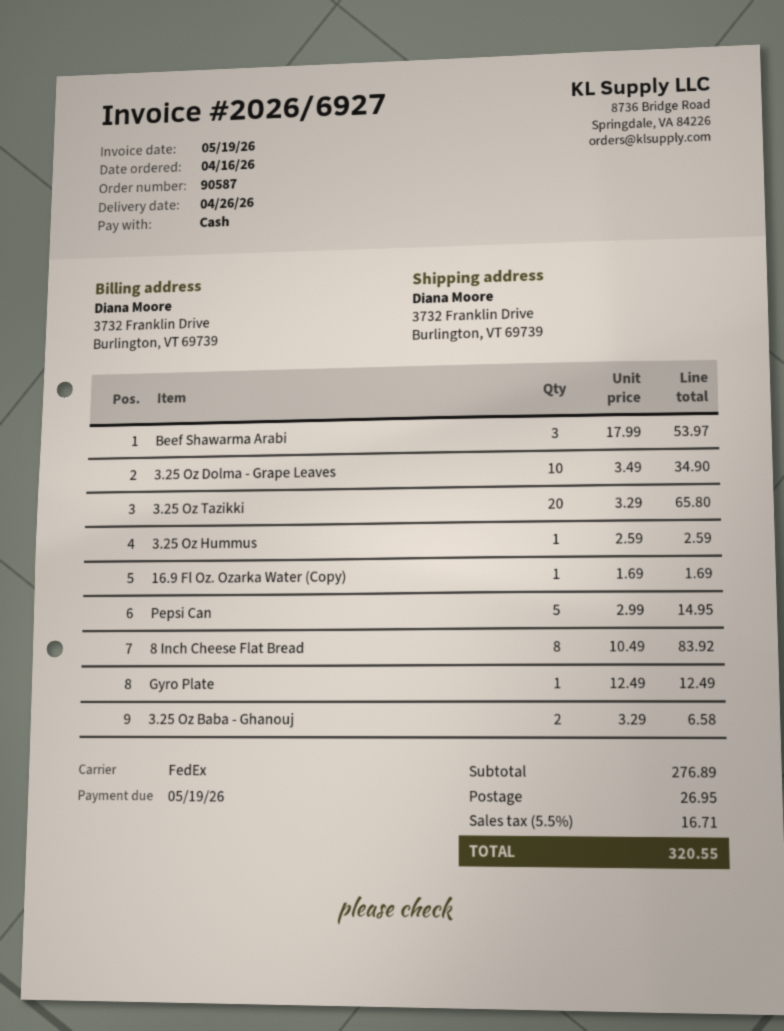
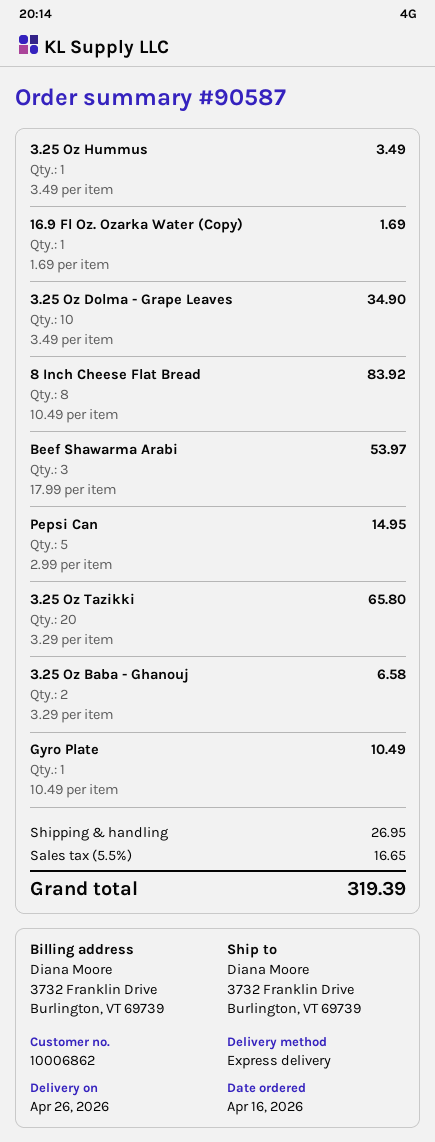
shipping method: FedEx -> express
3.25 Oz Hummus: 1 x 2.59 = 2.59 -> 1 x 3.49 = 3.49
Gyro Plate: 1 x 12.49 = 12.49 -> 1 x 10.49 = 10.49
tax: 5.5% = 16.71 -> 5.5% = 16.65
total: 320.55 -> 319.39

